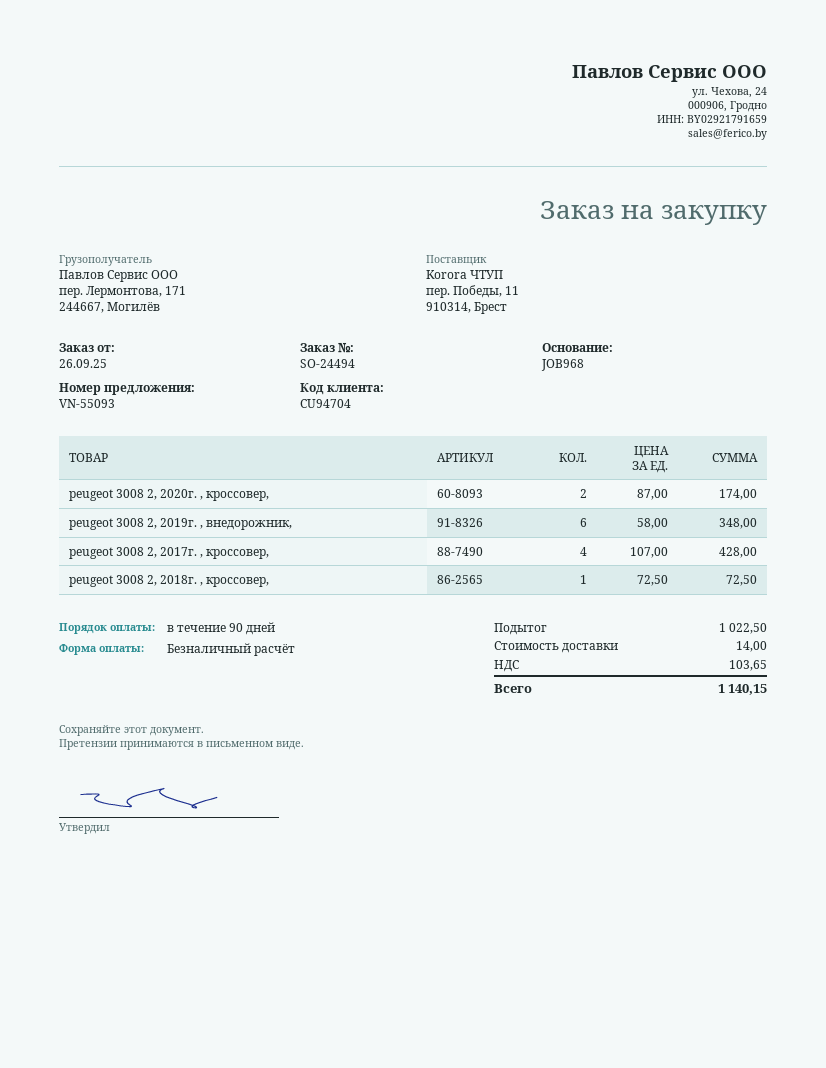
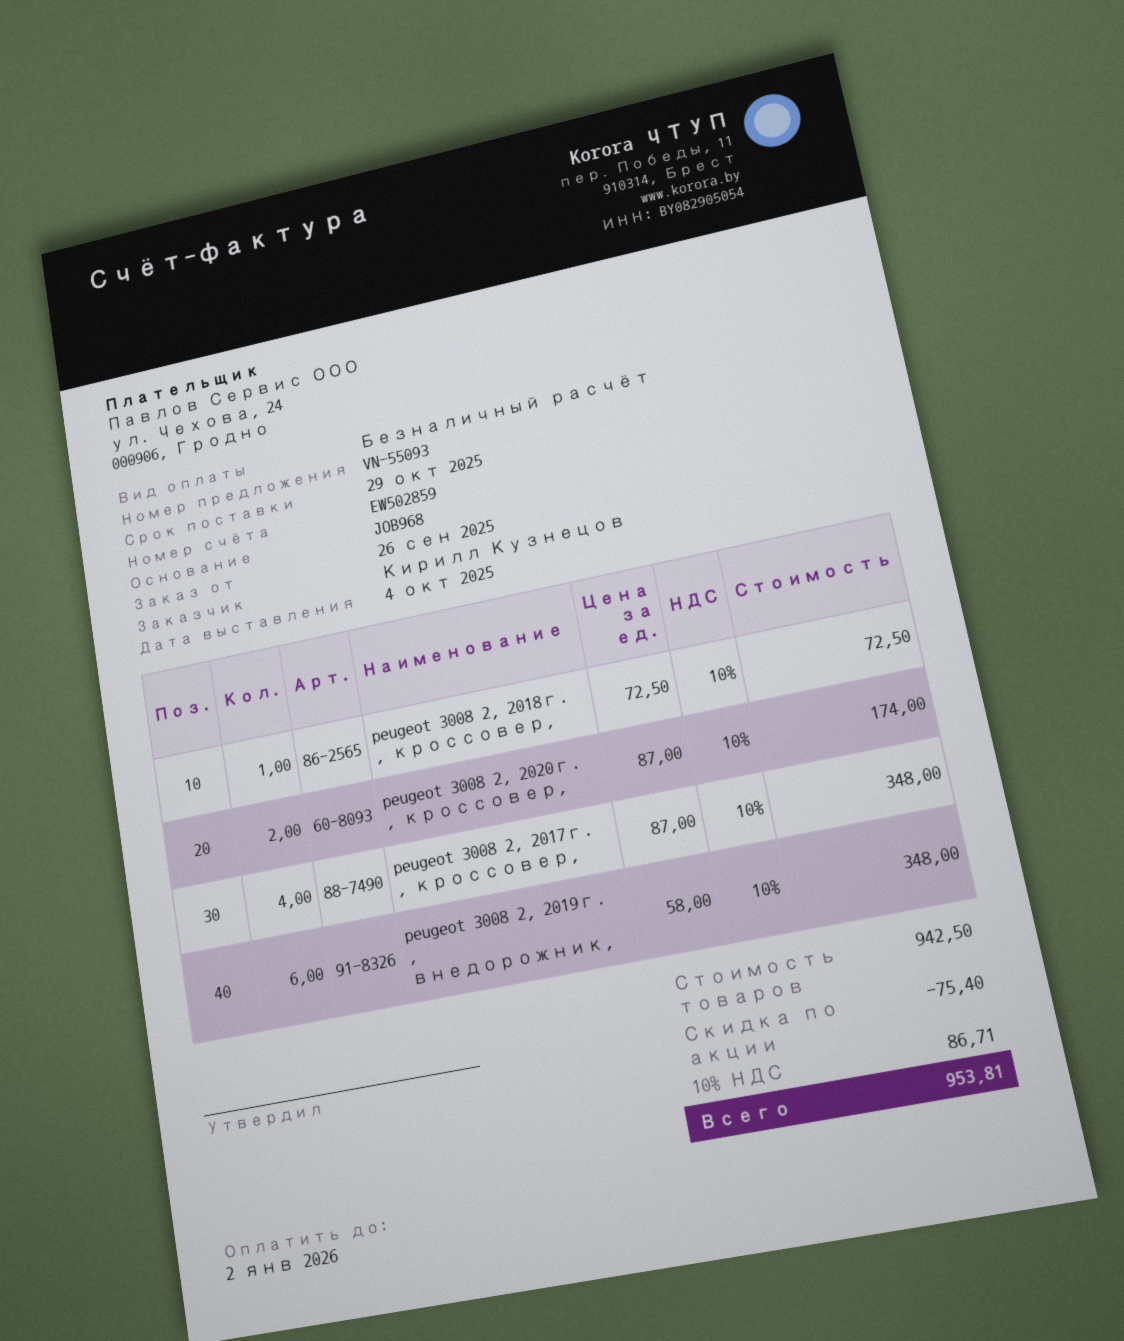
peugeot 3008 2, 2017г. , кроссовер,: 4 x 107.00 = 428.00 -> 4 x 87.00 = 348.00
subtotal: 1022.50 -> 942.50
discount: none -> 75.40
shipping: 14.00 -> none
tax: 103.65 -> 86.71
total: 1140.15 -> 953.81

